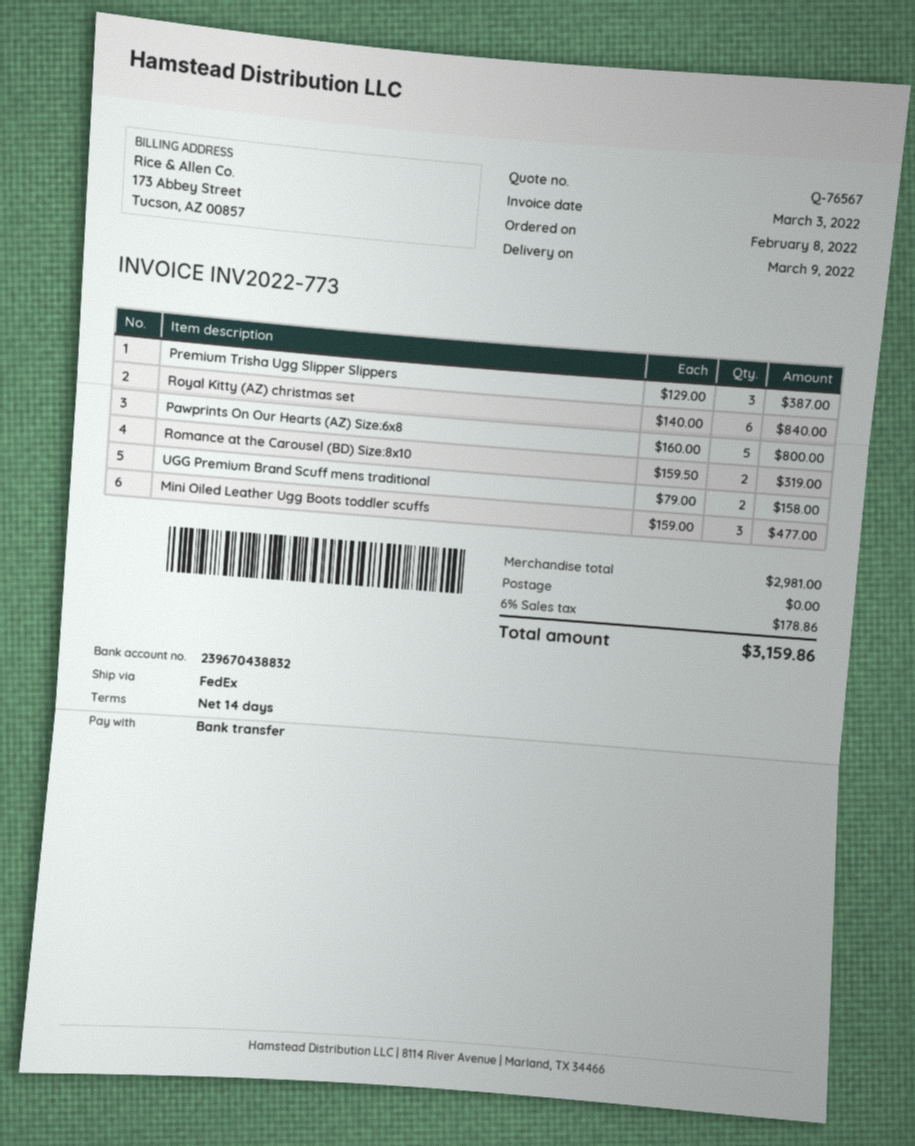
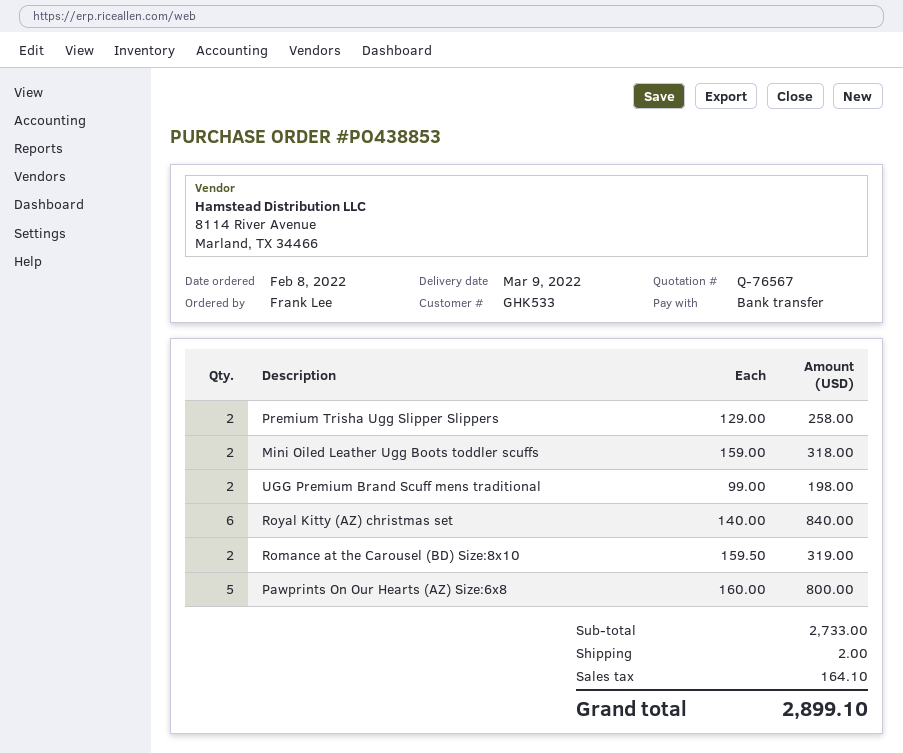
Premium Trisha Ugg Slipper Slippers: 3 x 129.00 = 387.00 -> 2 x 129.00 = 258.00
UGG Premium Brand Scuff mens traditional: 2 x 79.00 = 158.00 -> 2 x 99.00 = 198.00
Mini Oiled Leather Ugg Boots toddler scuffs: 3 x 159.00 = 477.00 -> 2 x 159.00 = 318.00
subtotal: 2981.00 -> 2733.00
shipping: 0.00 -> 2.00
tax: 178.86 -> 164.10
total: 3159.86 -> 2899.10

